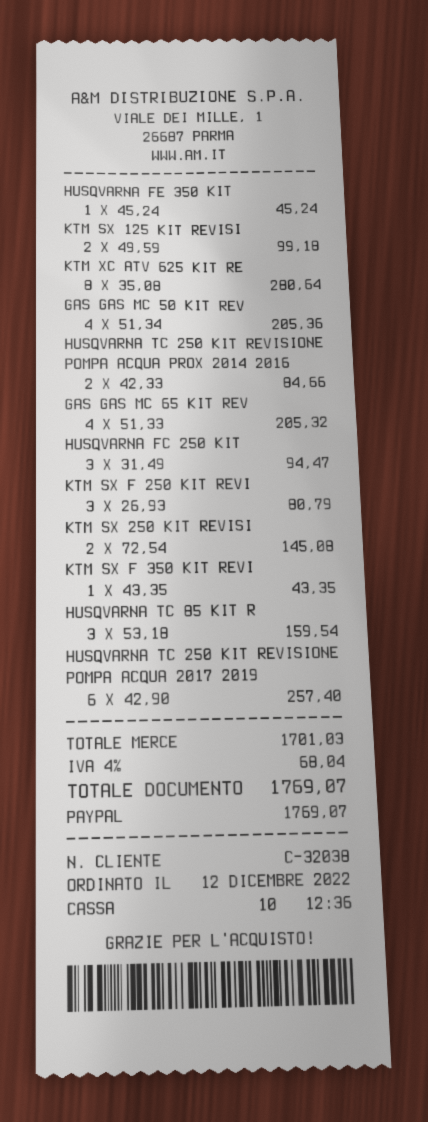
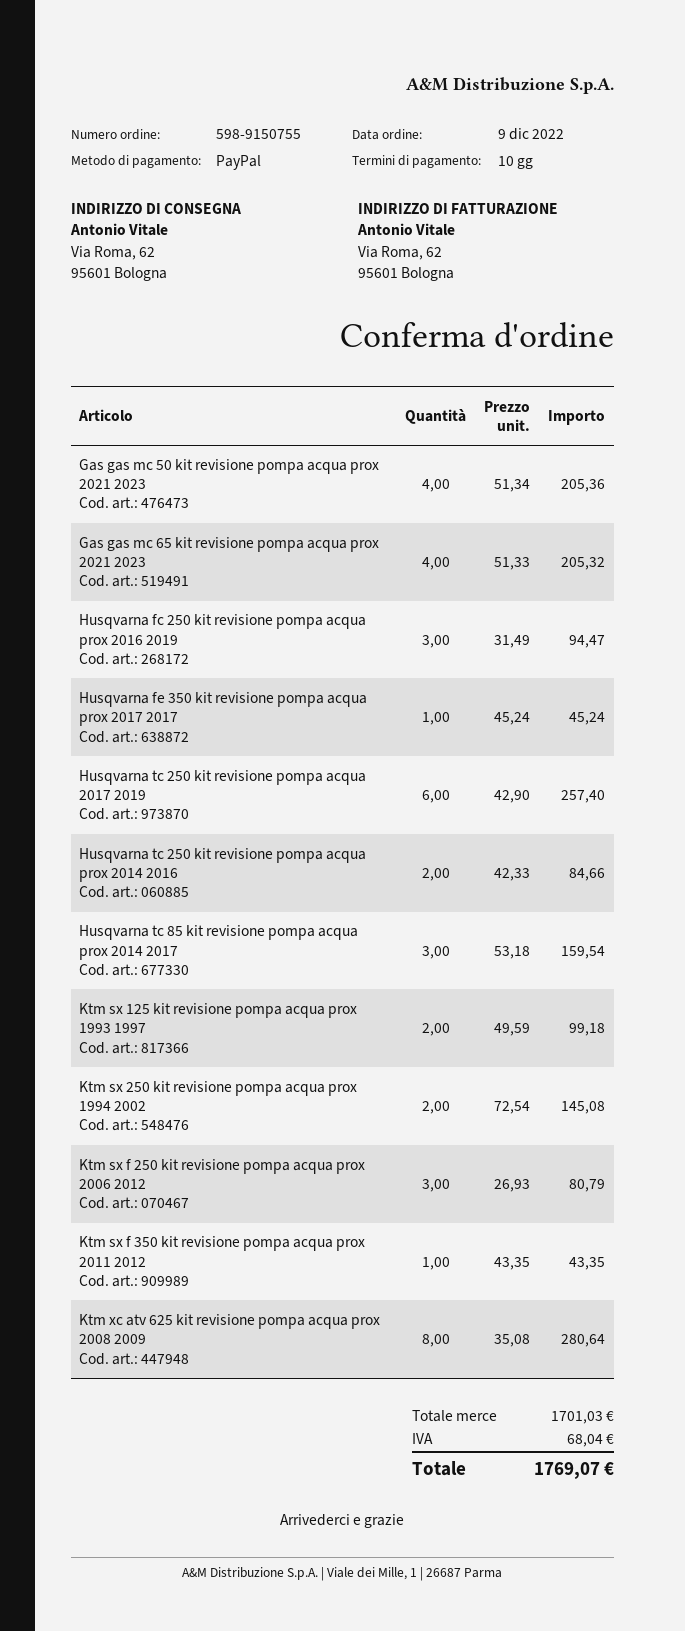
order date: 2022-12-12 -> 2022-12-09

